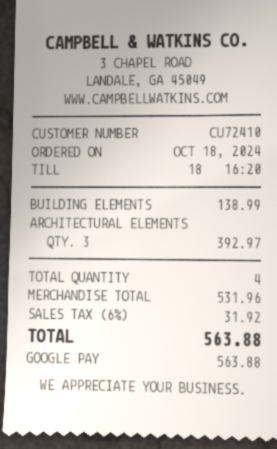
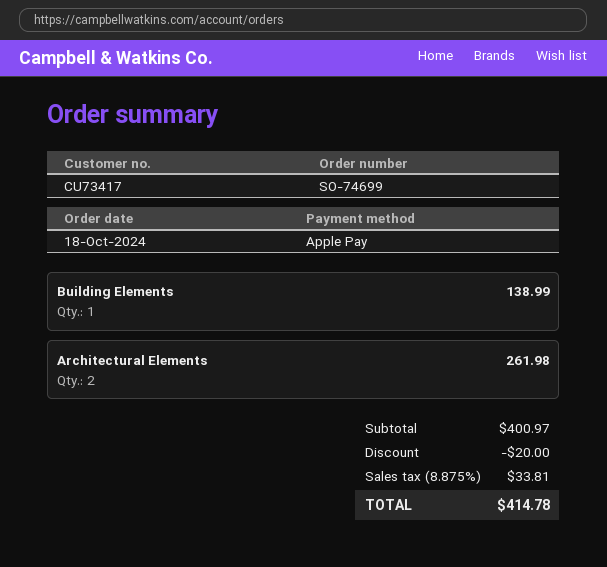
customer number: CU72410 -> CU73417
payment method: Google Pay -> Apple Pay
ARCHITECTURAL ELEMENTS: 3 for 392.97 -> 2 for 261.98
subtotal: 531.96 -> 400.97
discount: none -> 20.00
tax: 6% = 31.92 -> 8.875% = 33.81
total: 563.88 -> 414.78

